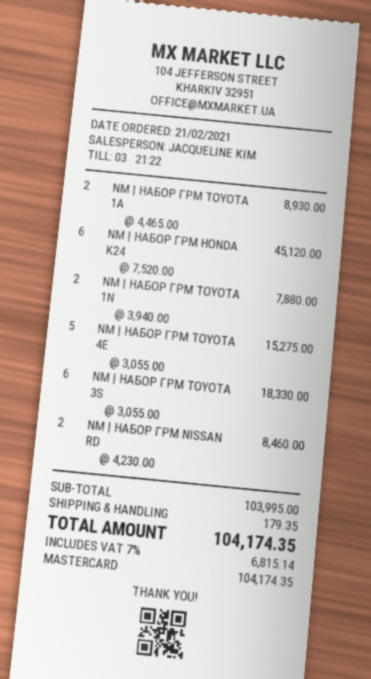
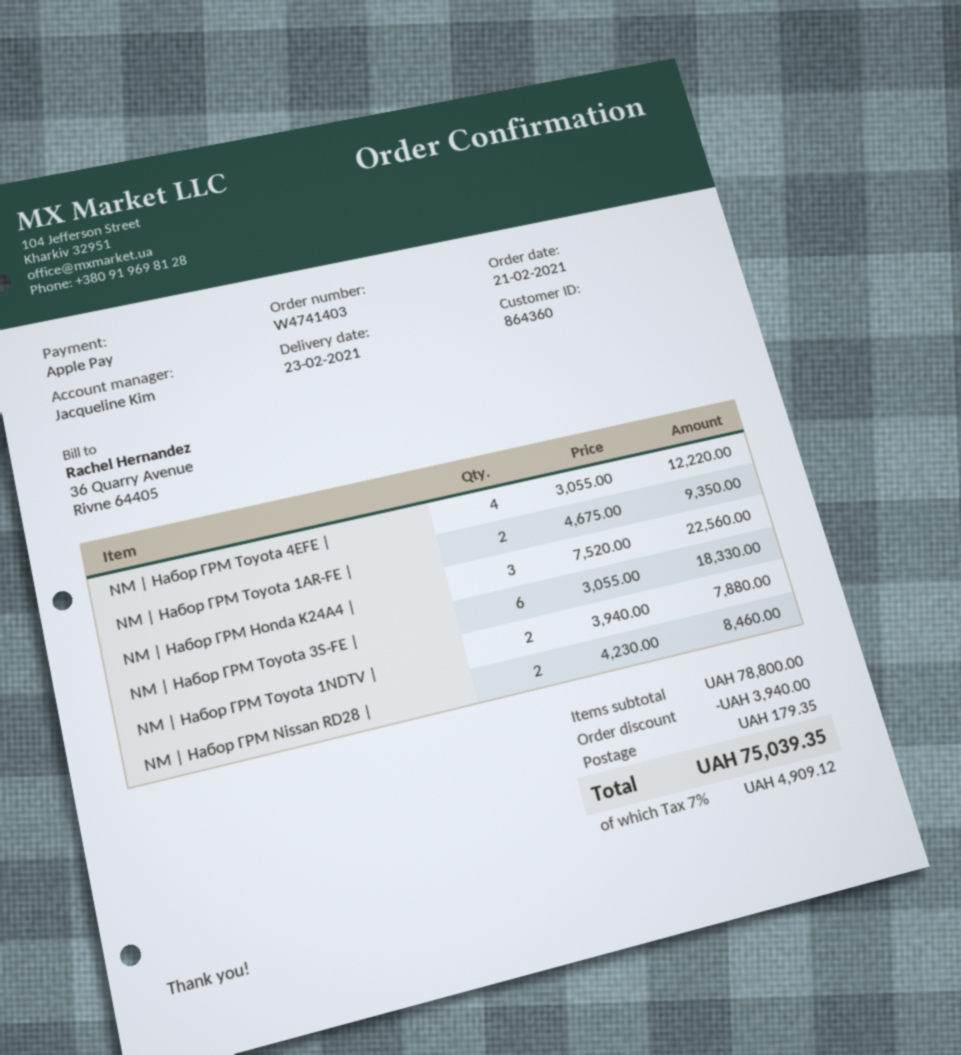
payment method: Mastercard -> Apple Pay
NM | НАБОР ГРМ TOYOTA 1A: 2 x 4465.00 = 8930.00 -> 2 x 4675.00 = 9350.00
NM | НАБОР ГРМ HONDA K24: 6 x 7520.00 = 45120.00 -> 3 x 7520.00 = 22560.00
NM | НАБОР ГРМ TOYOTA 4E: 5 x 3055.00 = 15275.00 -> 4 x 3055.00 = 12220.00
subtotal: 103995.00 -> 78800.00
discount: none -> 3940.00
tax: 7% = 6815.14 -> 7% = 4909.12
total: 104174.35 -> 75039.35

